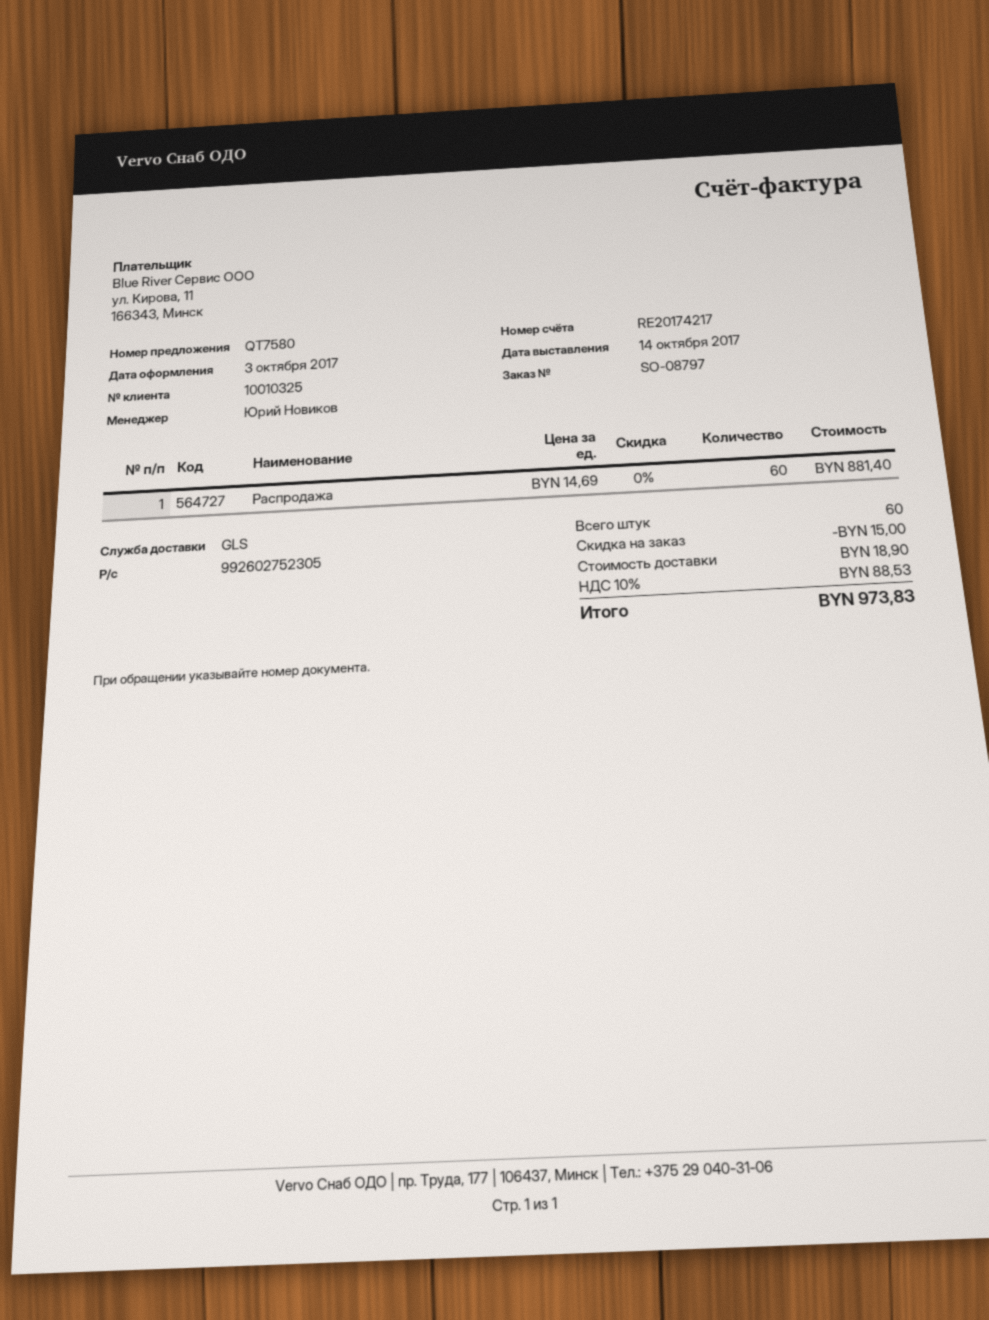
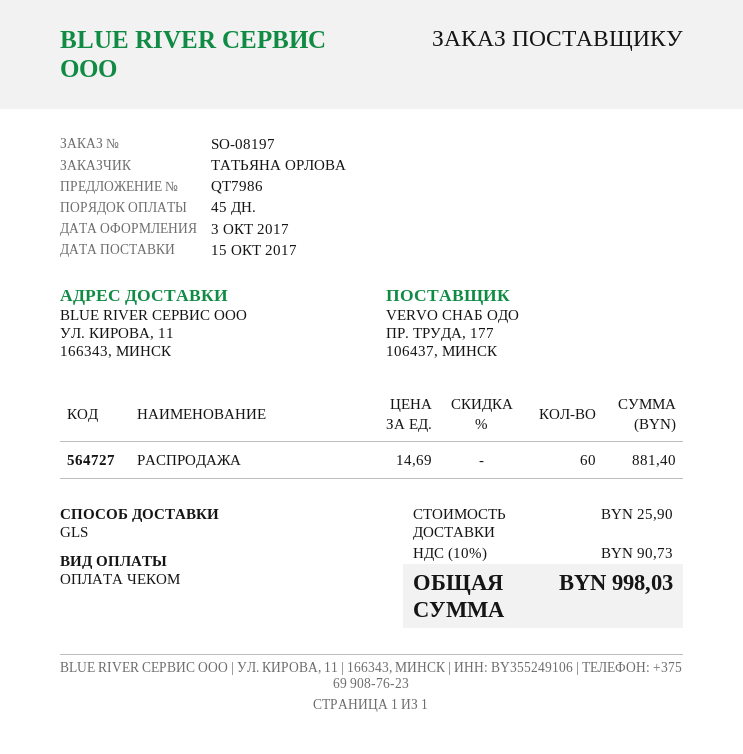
quote number: QT7580 -> QT7986
order number: SO-08797 -> SO-08197
discount: 15.00 -> none
shipping: 18.90 -> 25.90
tax: 10% = 88.53 -> 10% = 90.73
total: 973.83 -> 998.03

